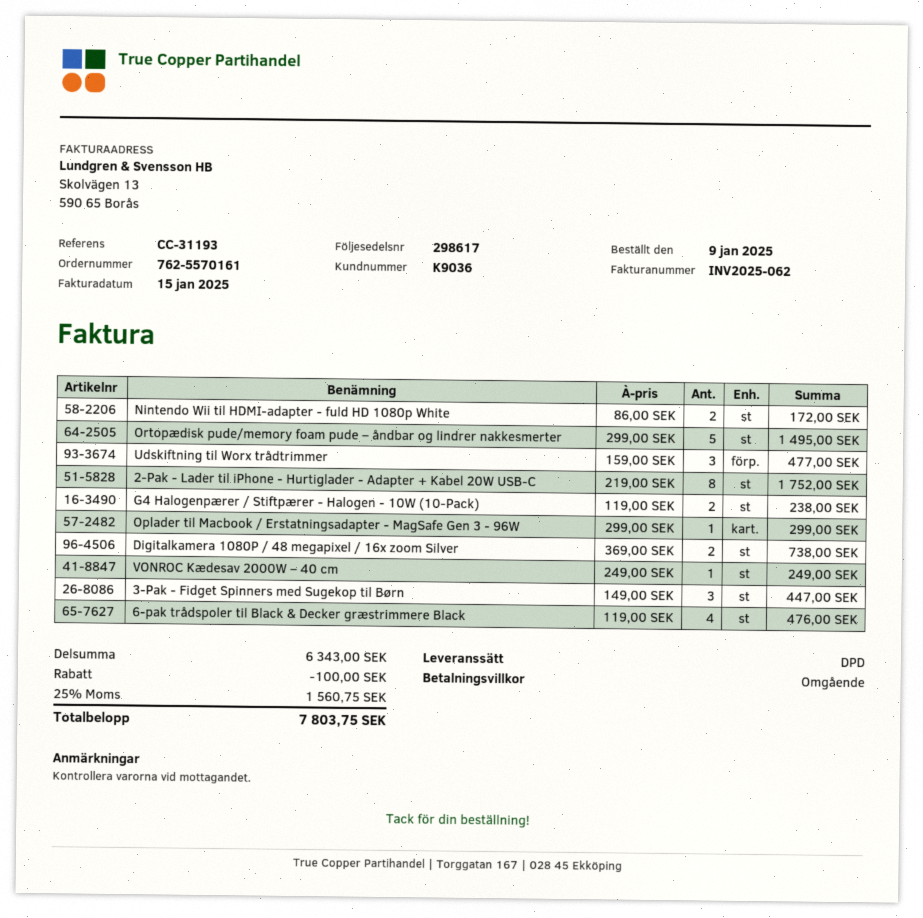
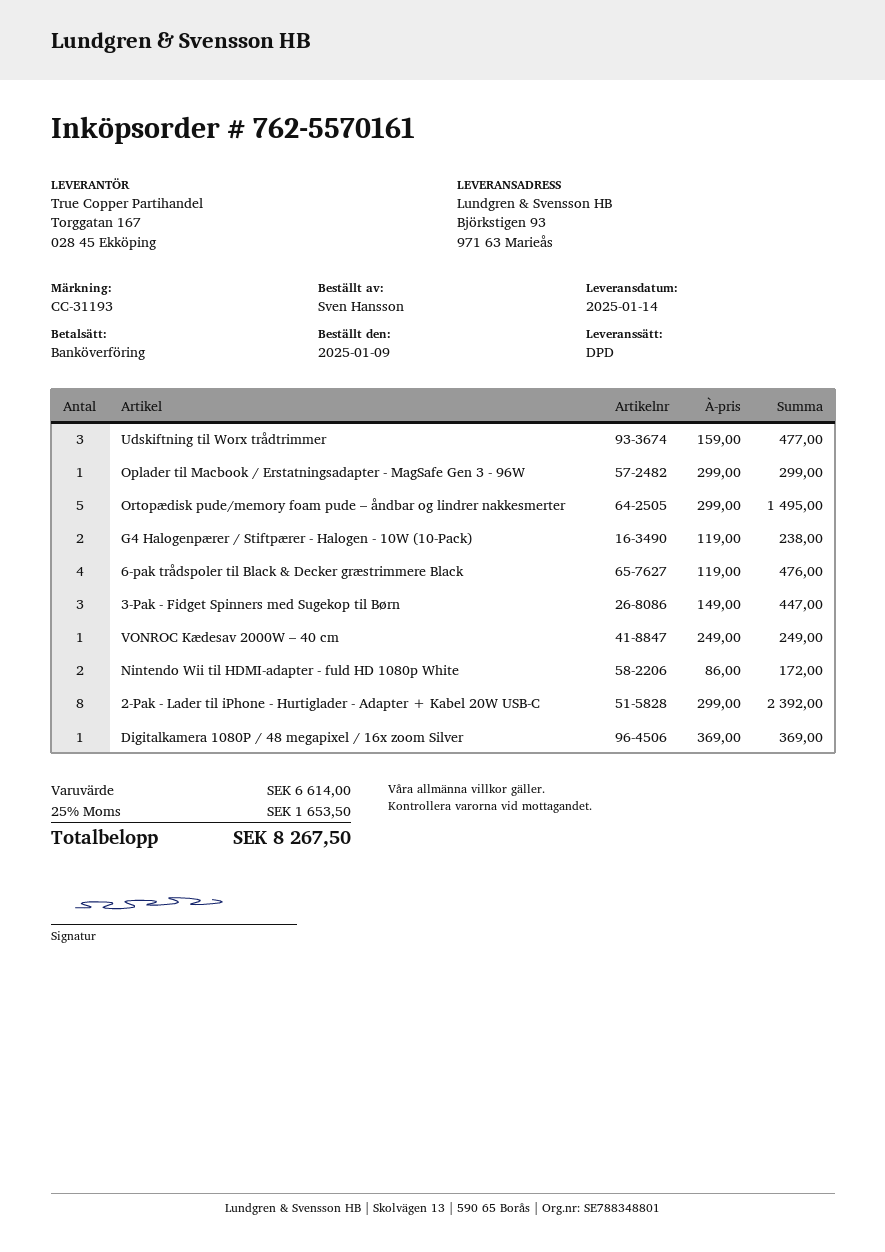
2-Pak - Lader til iPhone - Hurtiglader - Adapter + Kabel 20W USB-C: 8 x 219.00 = 1752.00 -> 8 x 299.00 = 2392.00
Digitalkamera 1080P / 48 megapixel / 16x zoom Silver: 2 x 369.00 = 738.00 -> 1 x 369.00 = 369.00
subtotal: 6343.00 -> 6614.00
discount: 100.00 -> none
tax: 25% = 1560.75 -> 25% = 1653.50
total: 7803.75 -> 8267.50

